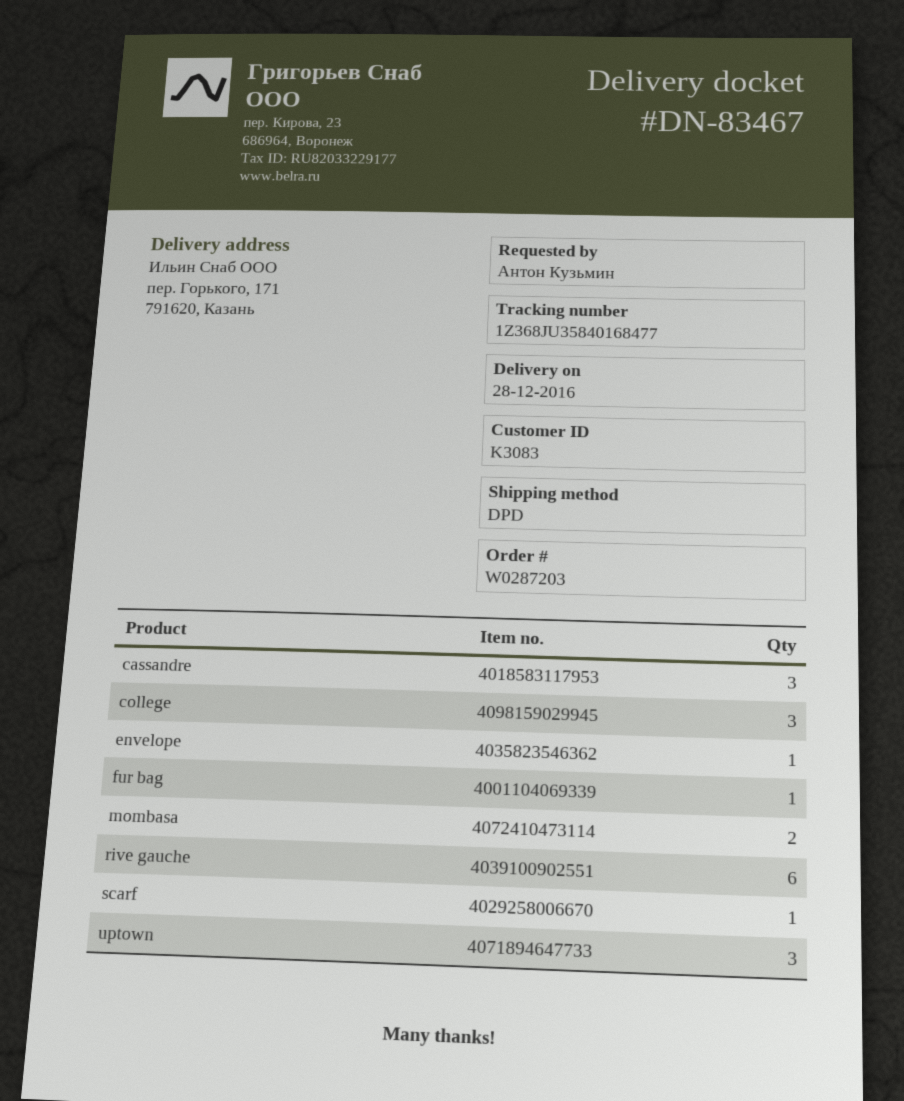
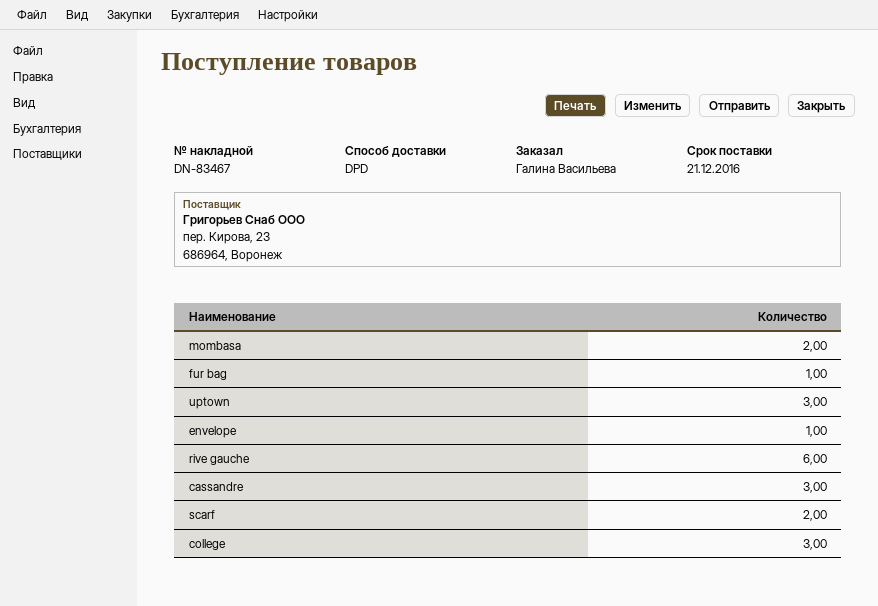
delivery date: 2016-12-28 -> 2016-12-21
ordered by: Антон Кузьмин -> Галина Васильева
scarf: 1 -> 2

